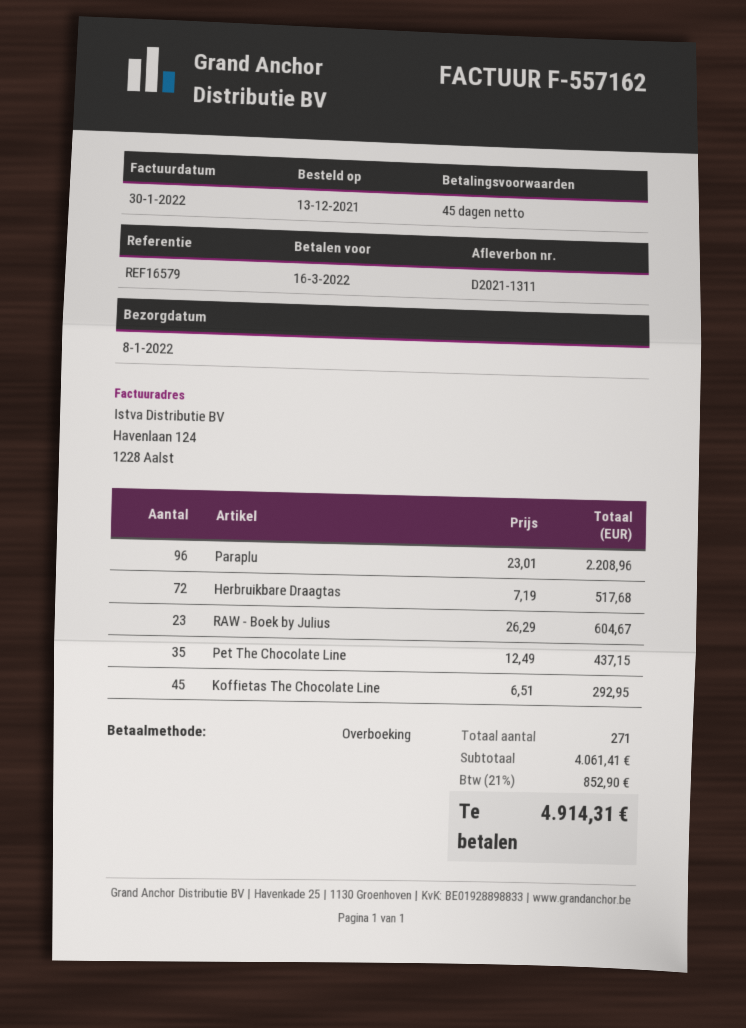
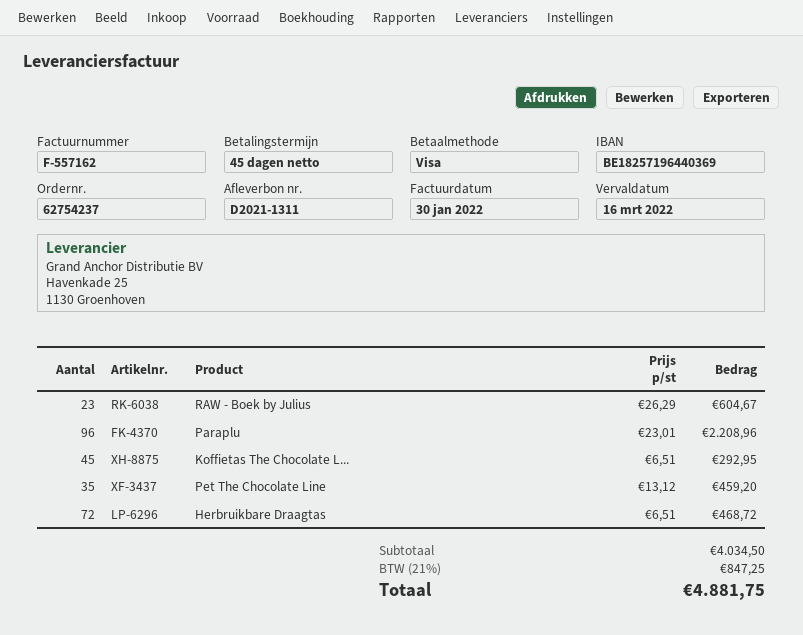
payment method: bank transfer -> Visa
Herbruikbare Draagtas: 72 x 7.19 = 517.68 -> 72 x 6.51 = 468.72
Pet The Chocolate Line: 35 x 12.49 = 437.15 -> 35 x 13.12 = 459.20
subtotal: 4061.41 -> 4034.50
tax: 21% = 852.90 -> 21% = 847.25
total: 4914.31 -> 4881.75

